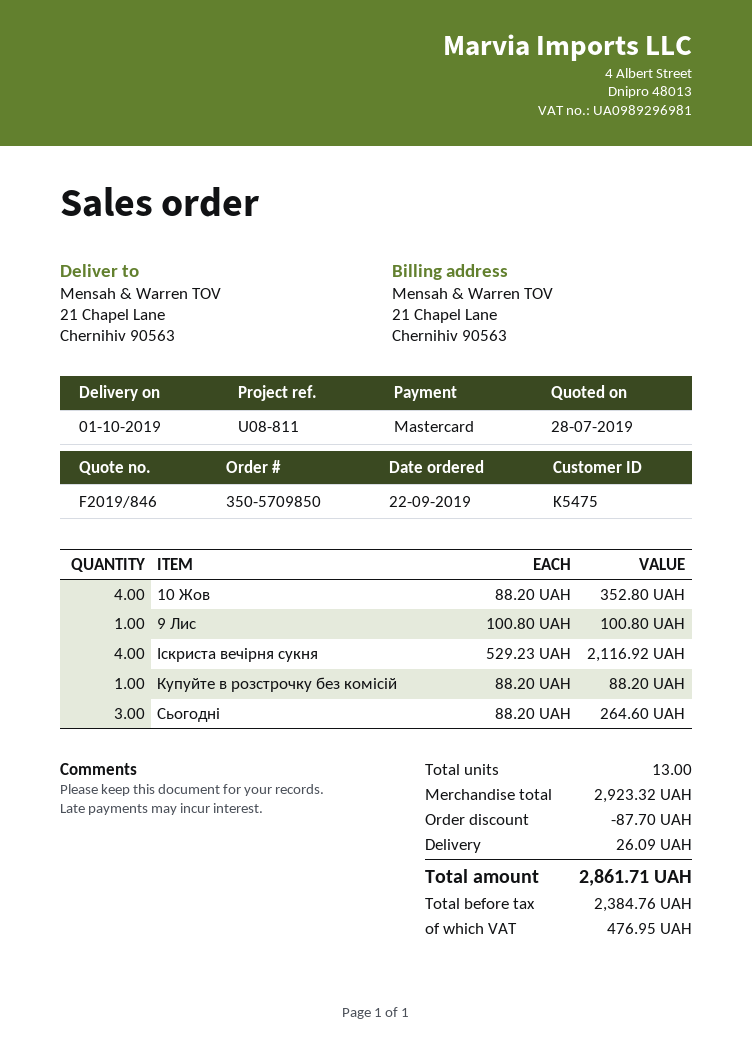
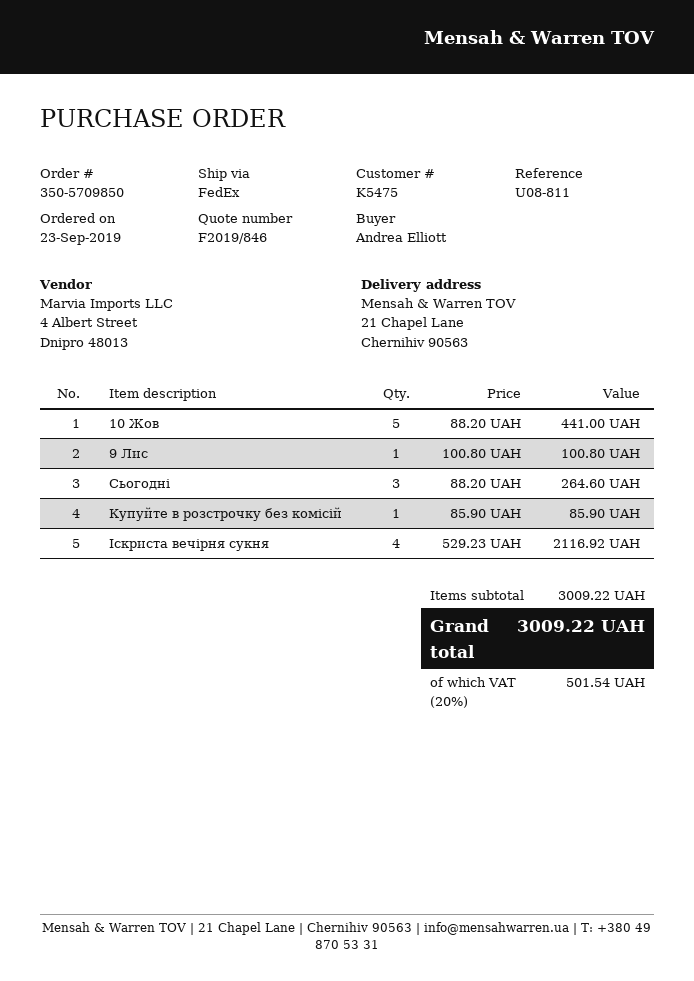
order date: 2019-09-22 -> 2019-09-23
10 Жов: 4 x 88.20 = 352.80 -> 5 x 88.20 = 441.00
Купуйте в розстрочку без комісій: 1 x 88.20 = 88.20 -> 1 x 85.90 = 85.90
subtotal: 2923.32 -> 3009.22
discount: 87.70 -> none
shipping: 26.09 -> none
tax: 476.95 -> 501.54
total: 2861.71 -> 3009.22

